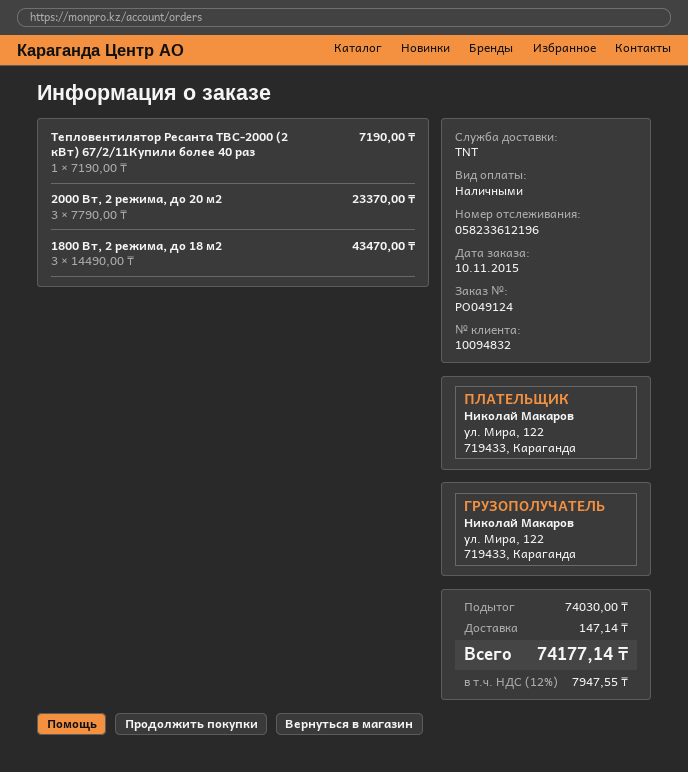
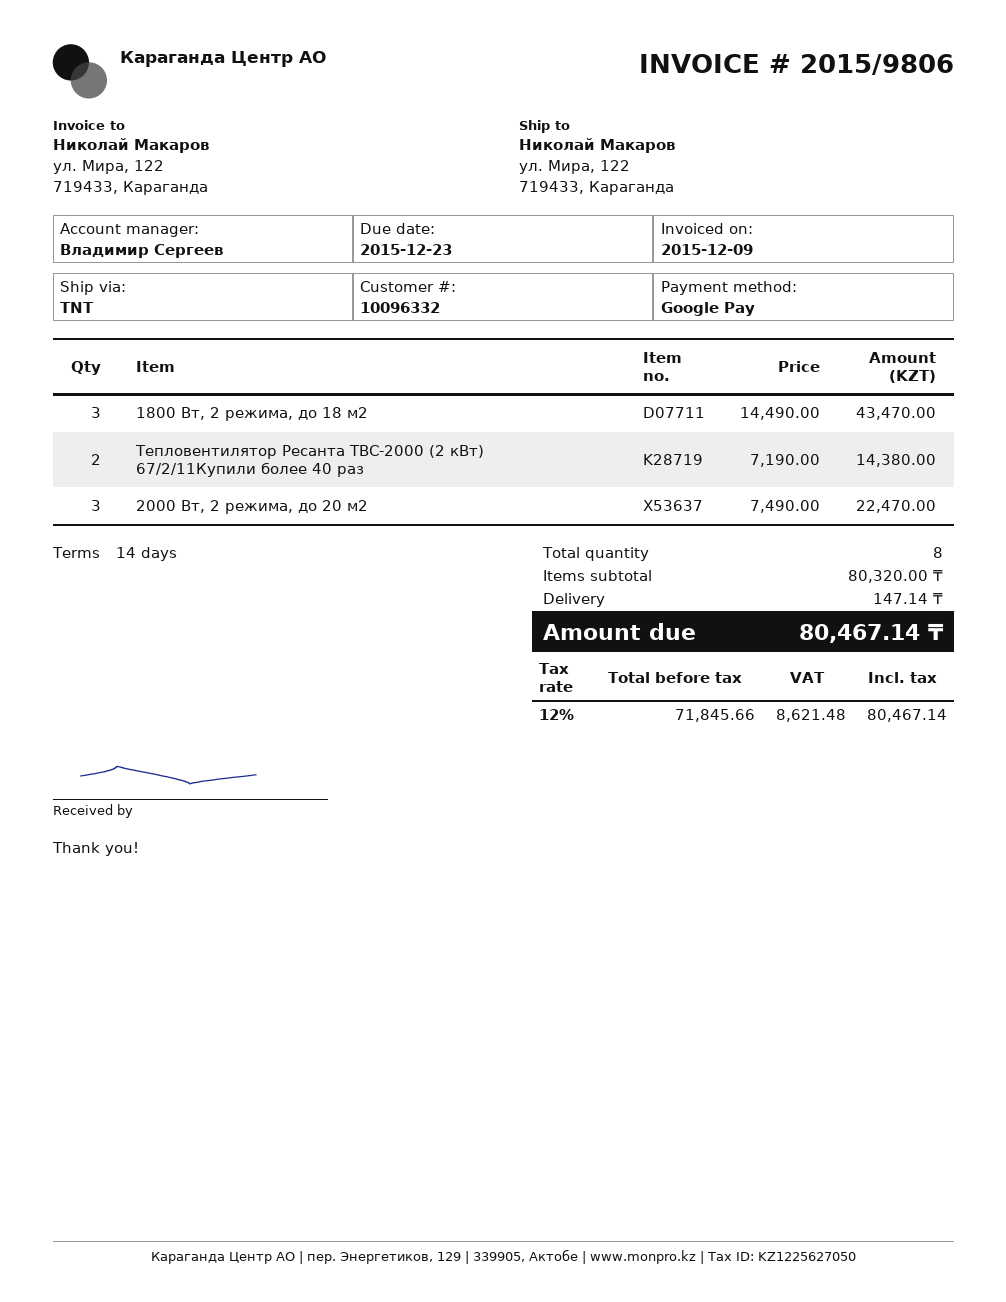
customer number: 10094832 -> 10096332
payment method: cash -> Google Pay
Тепловентилятор Ресанта ТВС-2000 (2 кВт) 67/2/11Купили более 40 раз: 1 x 7190.00 = 7190.00 -> 2 x 7190.00 = 14380.00
2000 Вт, 2 режима, до 20 м2: 3 x 7790.00 = 23370.00 -> 3 x 7490.00 = 22470.00
subtotal: 74030.00 -> 80320.00
tax: 12% = 7947.55 -> 12% = 8621.48
total: 74177.14 -> 80467.14

